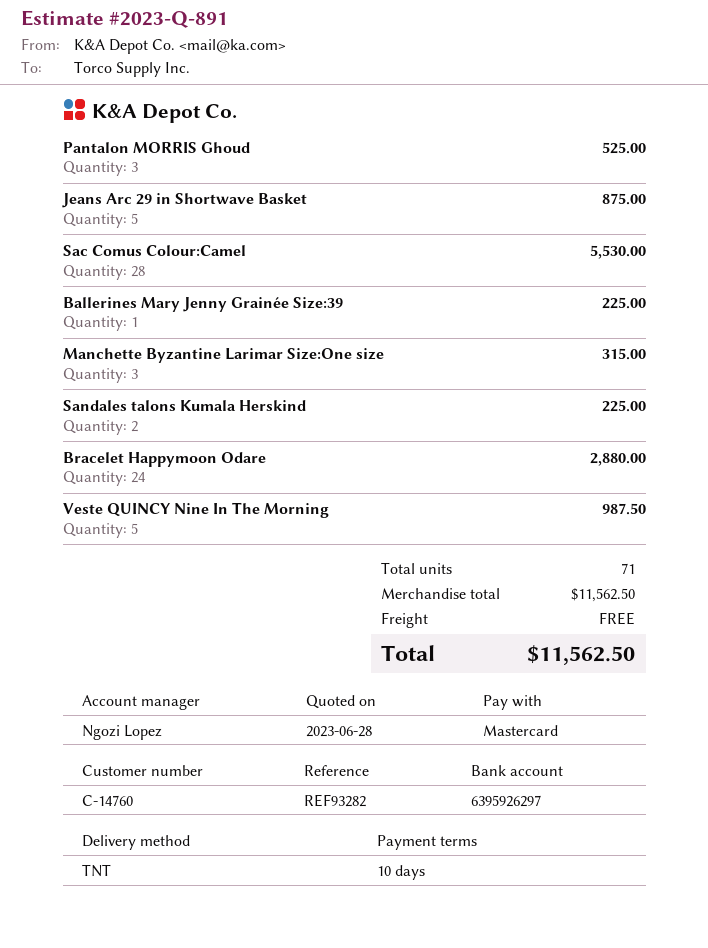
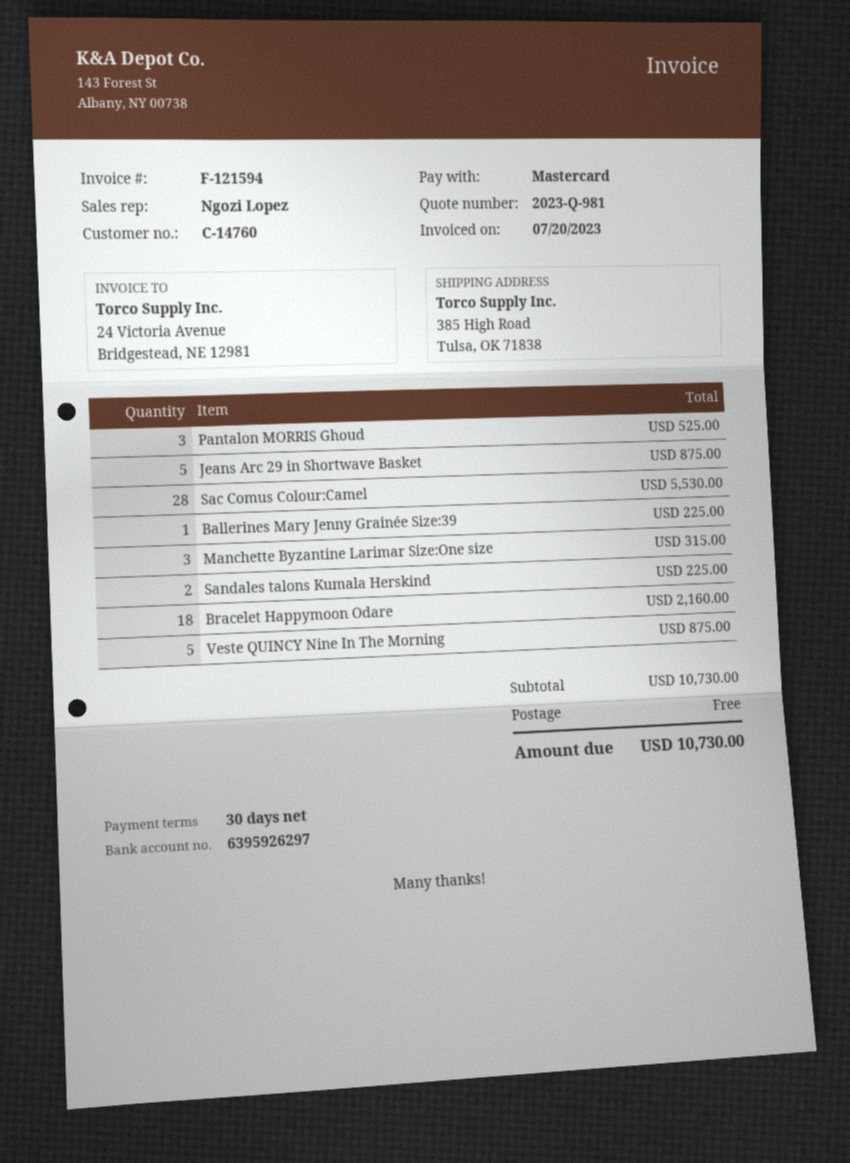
quote number: 2023-Q-891 -> 2023-Q-981
payment terms: 10 days -> 30 days
Bracelet Happymoon Odare: 24 for 2880.00 -> 18 for 2160.00
Veste QUINCY Nine In The Morning: 5 for 987.50 -> 5 for 875.00
subtotal: 11562.50 -> 10730.00
total: 11562.50 -> 10730.00

